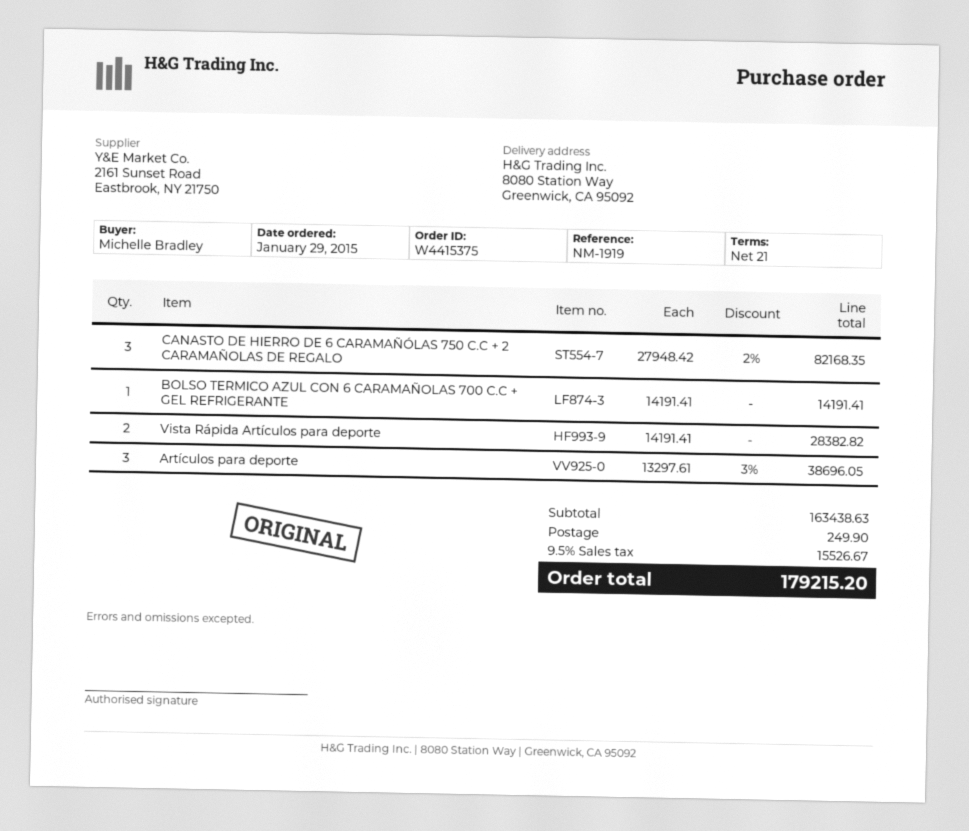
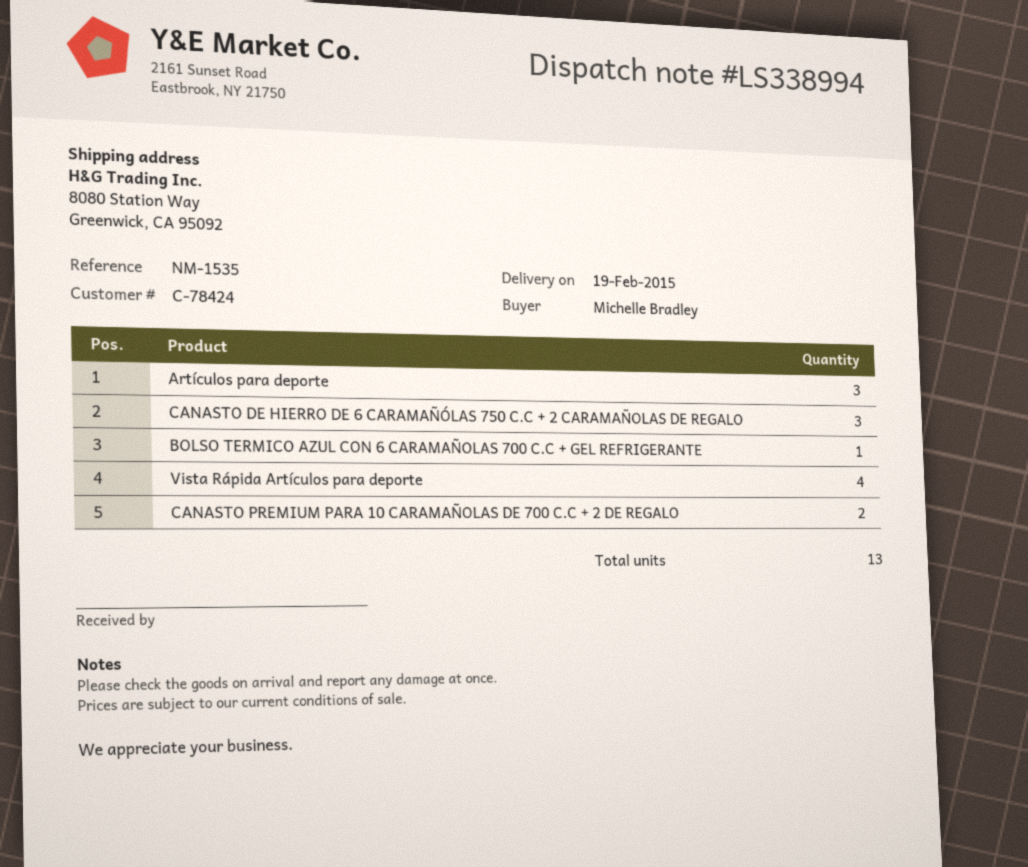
reference: NM-1919 -> NM-1535
Vista Rápida Artículos para deporte: 2 -> 4
CANASTO PREMIUM PARA 10 CARAMAÑOLAS DE 700 C.C + 2 DE REGALO: none -> 2

